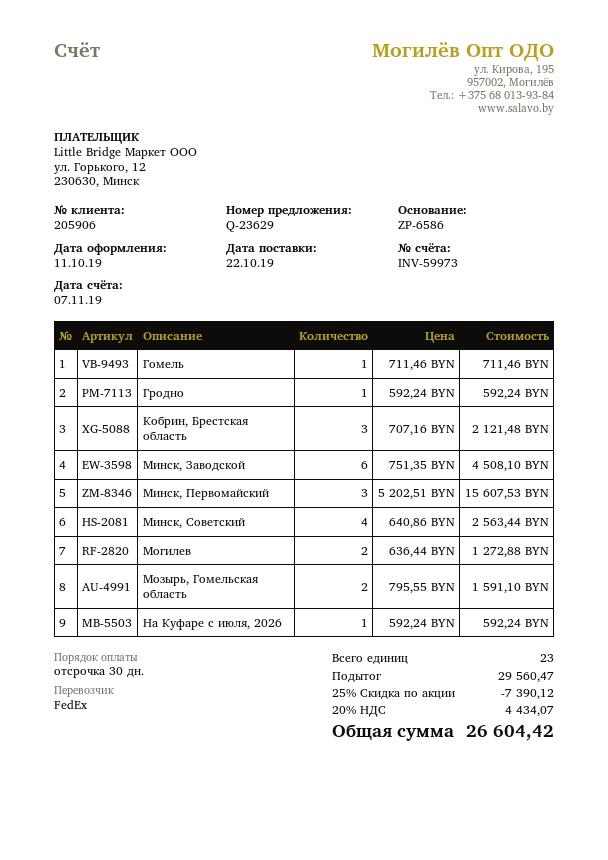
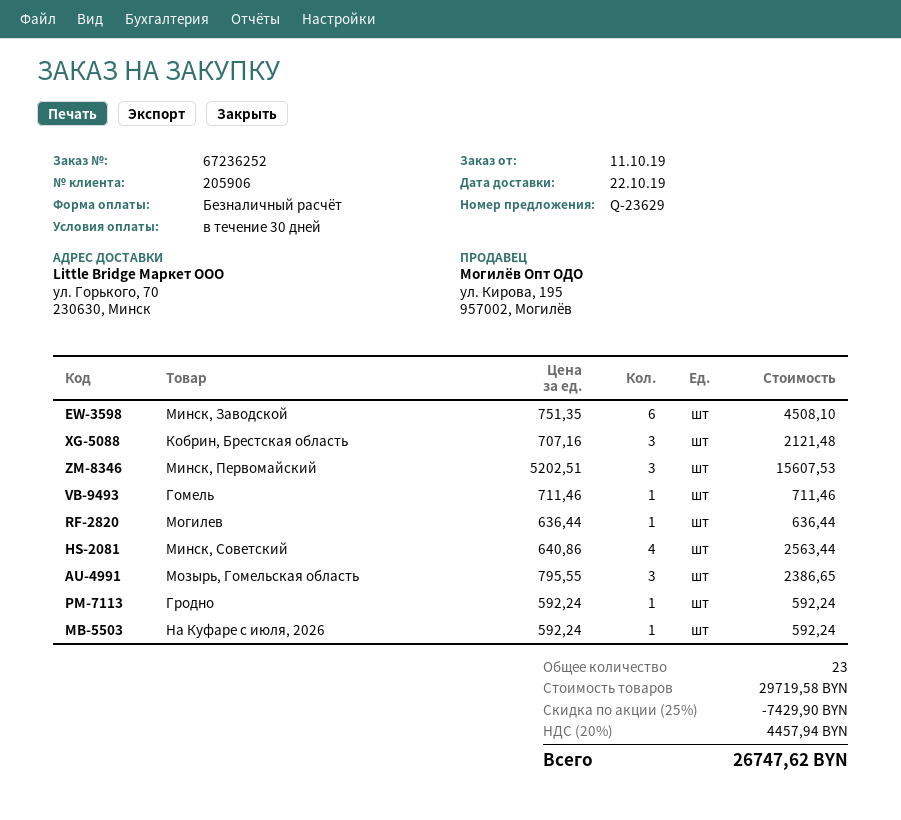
Могилев: 2 x 636.44 = 1272.88 -> 1 x 636.44 = 636.44
Мозырь, Гомельская область: 2 x 795.55 = 1591.10 -> 3 x 795.55 = 2386.65
subtotal: 29560.47 -> 29719.58
discount: 25% = 7390.12 -> 25% = 7429.90
tax: 20% = 4434.07 -> 20% = 4457.94
total: 26604.42 -> 26747.62

